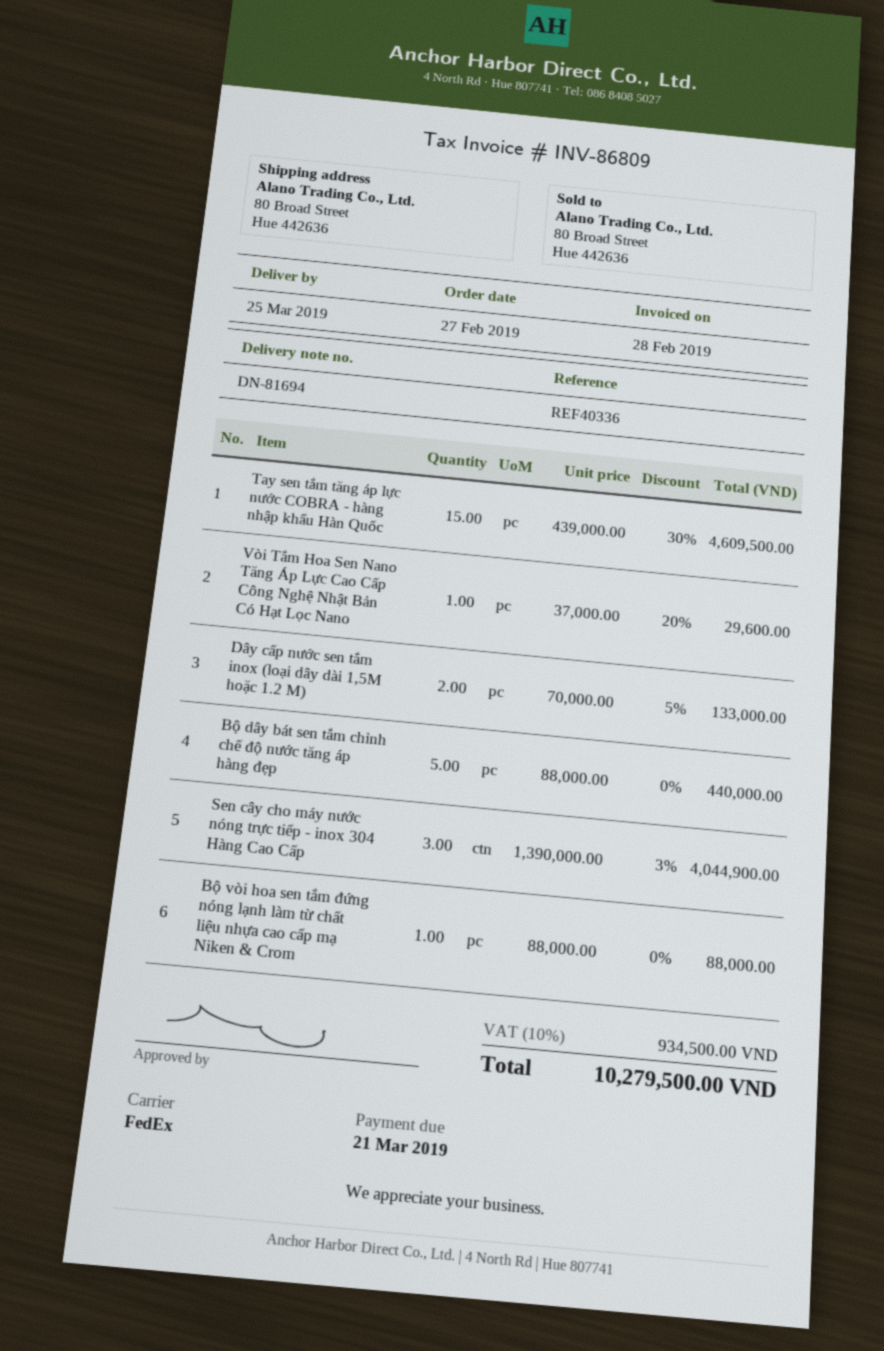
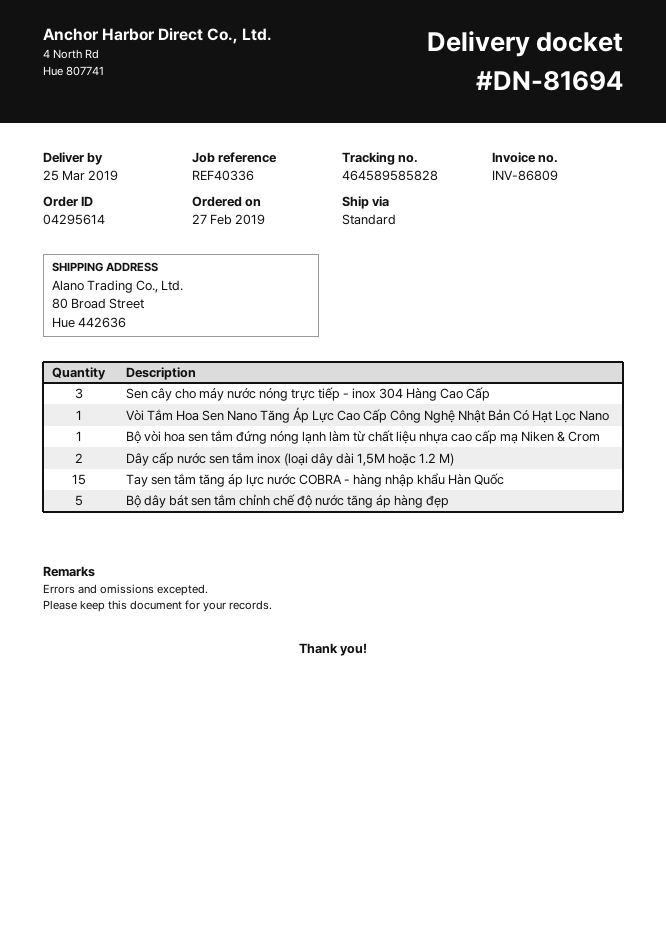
shipping method: FedEx -> standard

